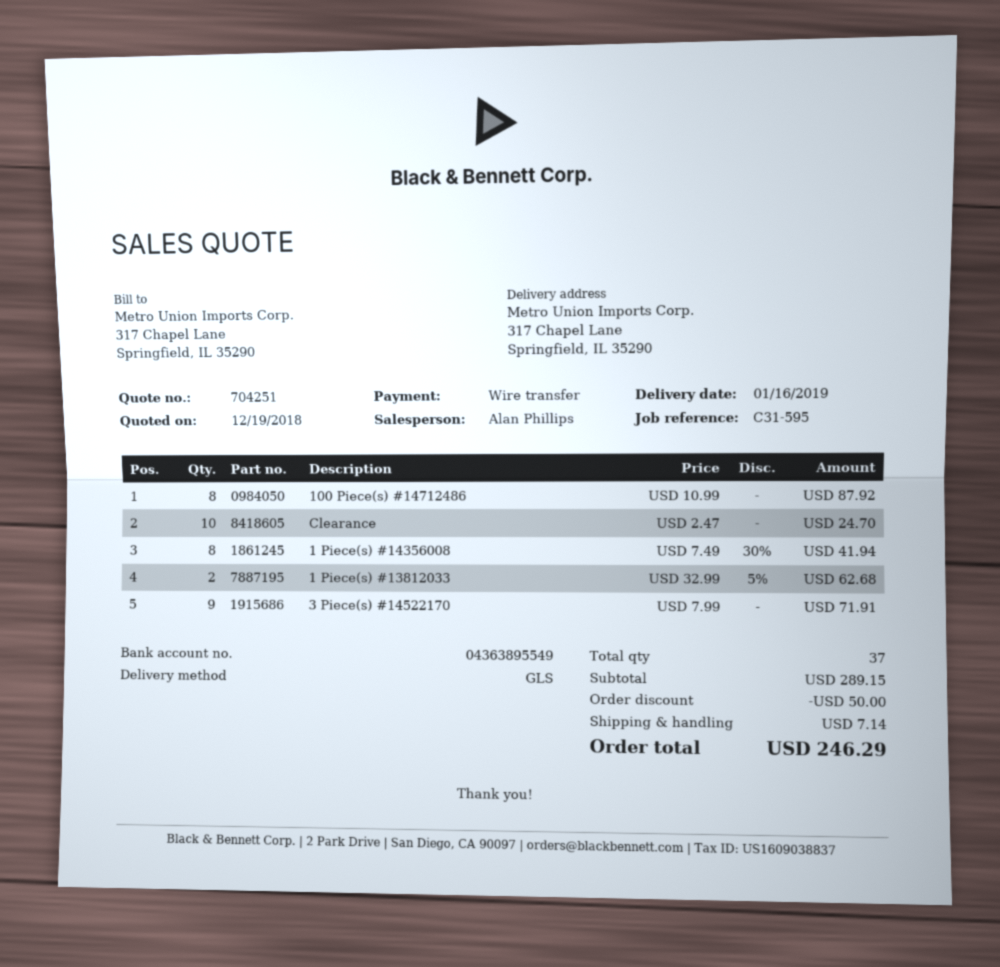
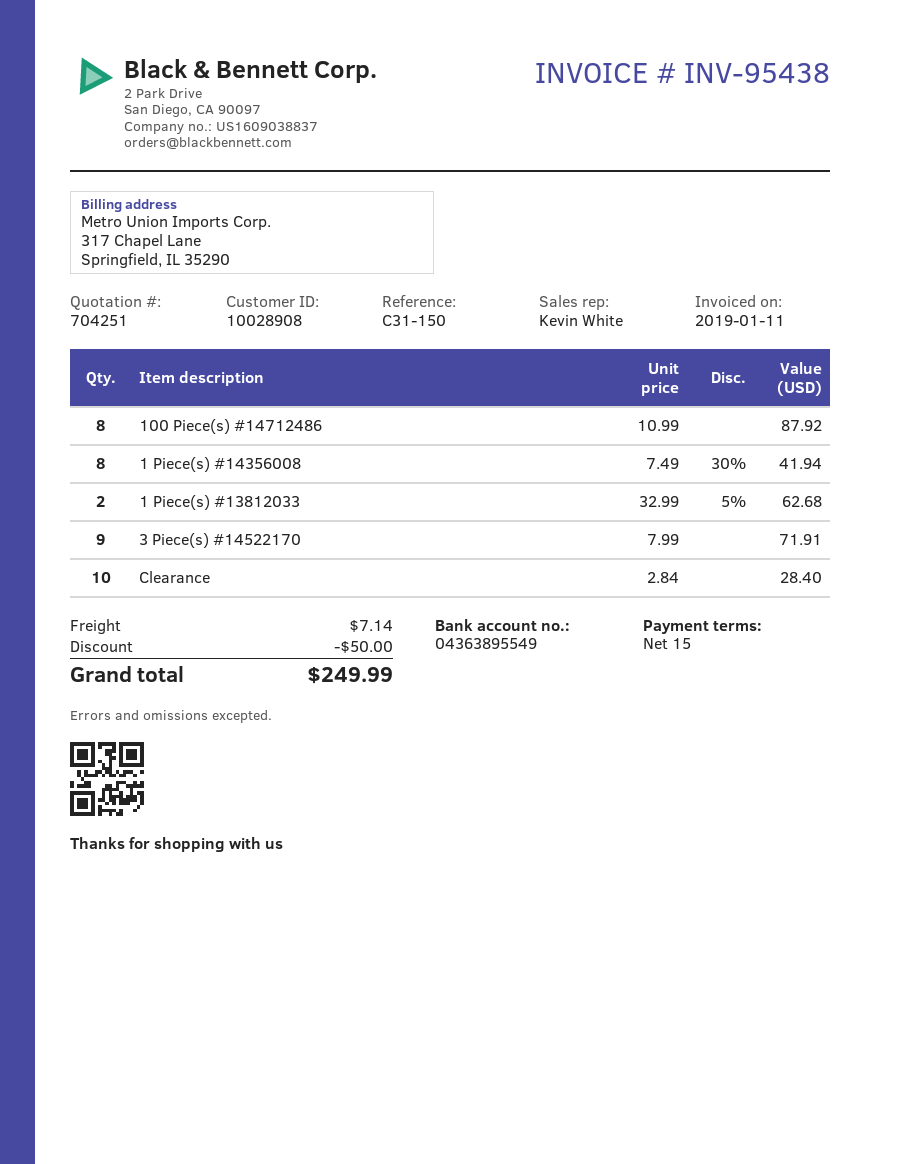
reference: C31-595 -> C31-150
sales rep: Alan Phillips -> Kevin White
Clearance: 10 x 2.47 = 24.70 -> 10 x 2.84 = 28.40
total: 246.29 -> 249.99

